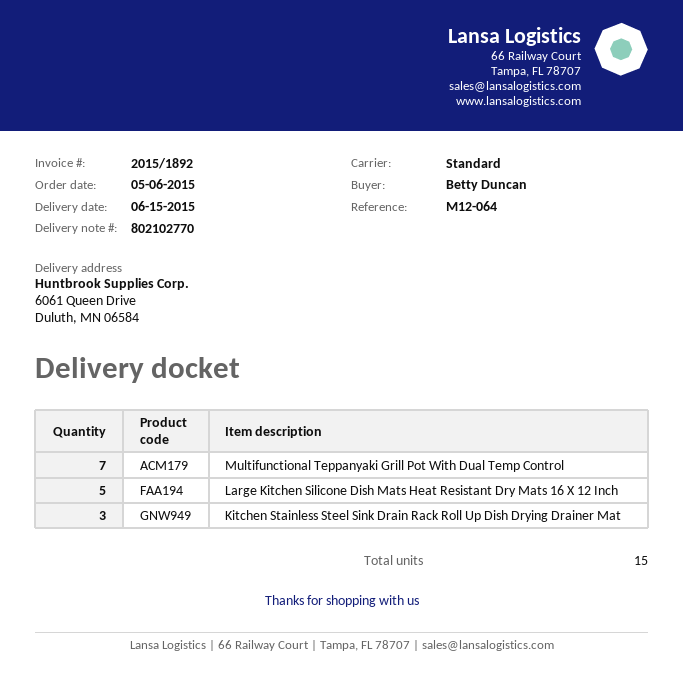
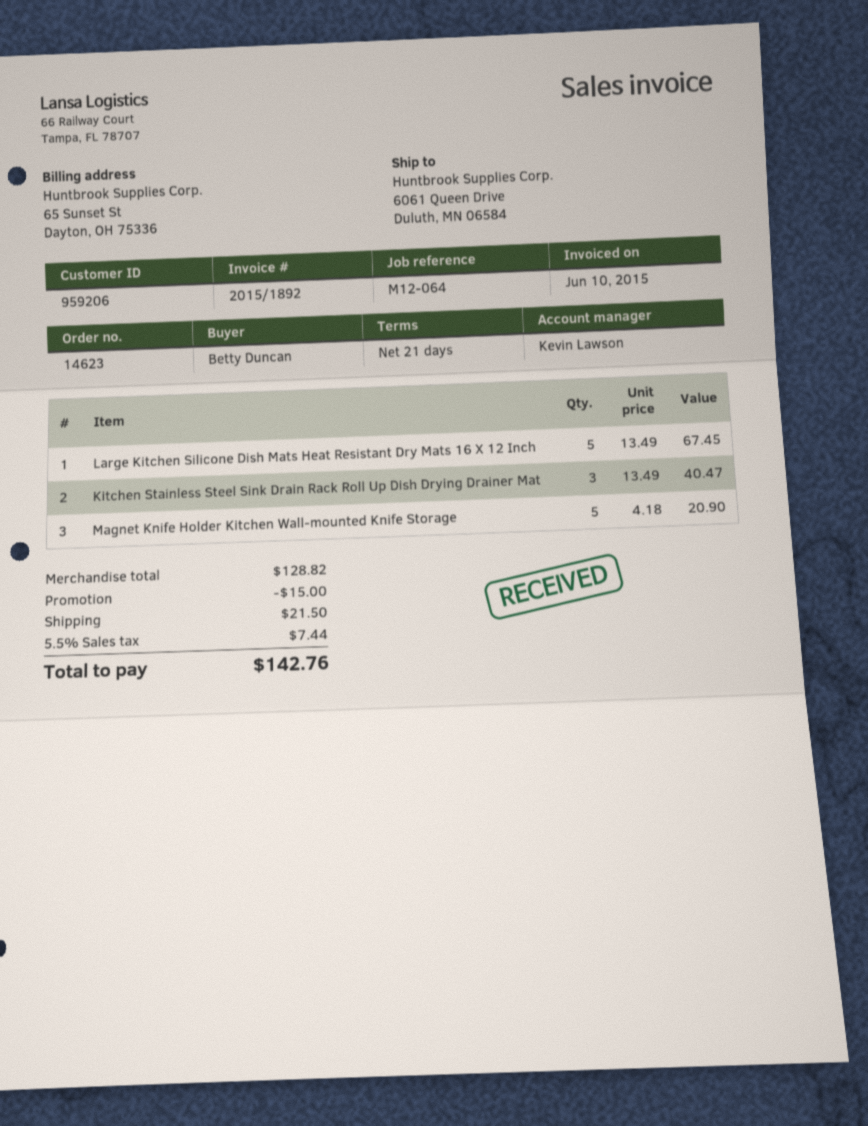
Multifunctional Teppanyaki Grill Pot With Dual Temp Control: 7 -> none
Magnet Knife Holder Kitchen Wall-mounted Knife Storage: none -> 5

